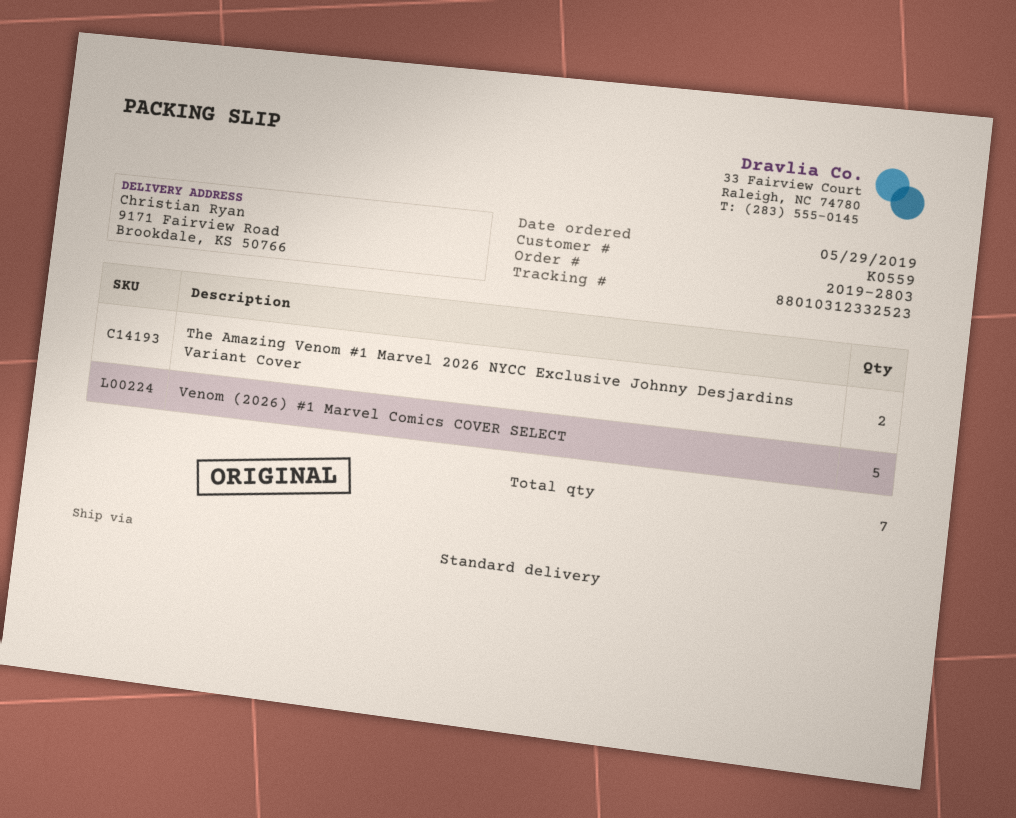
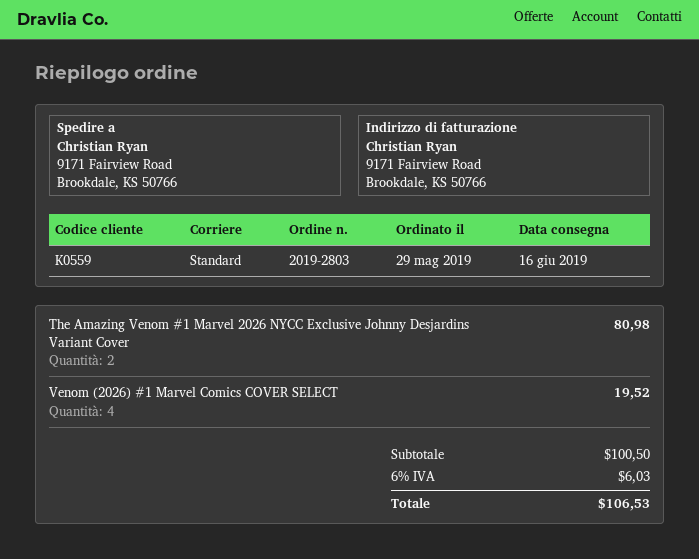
Venom (2026) #1 Marvel Comics COVER SELECT: 5 -> 4

